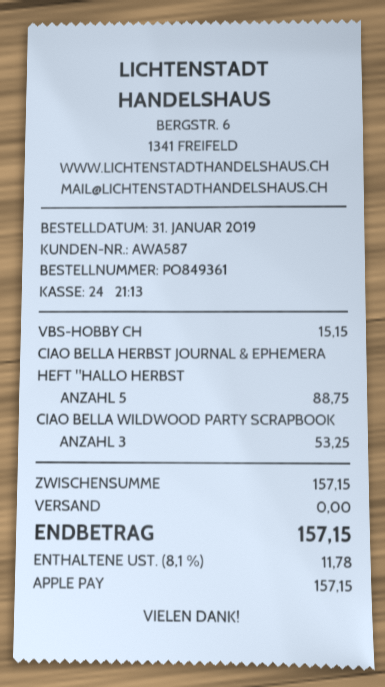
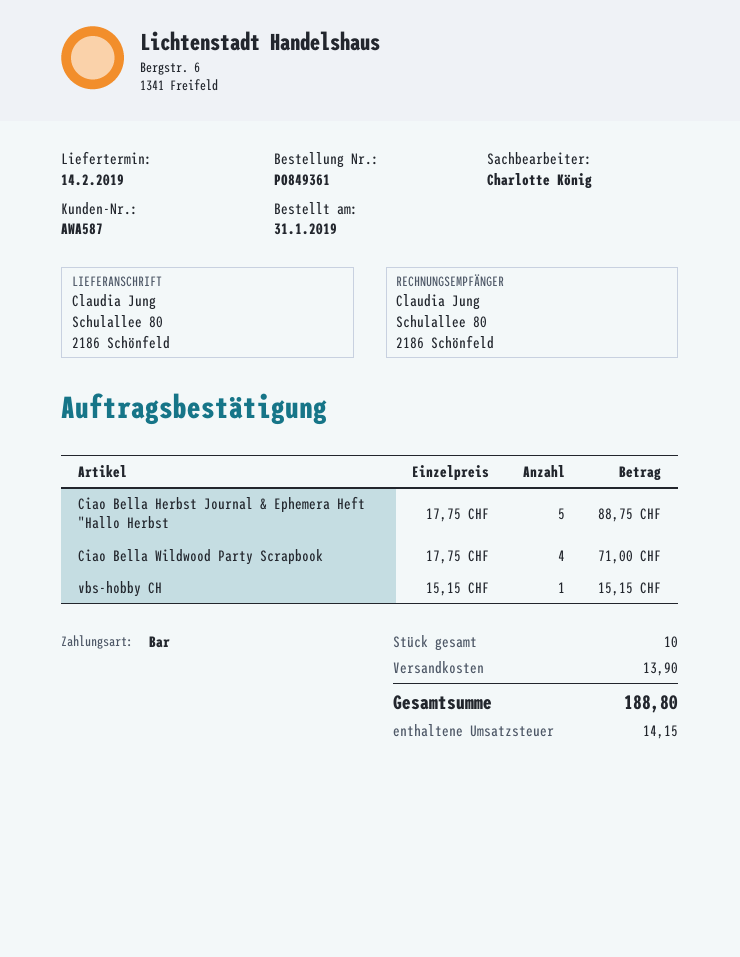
payment method: Apple Pay -> cash
CIAO BELLA WILDWOOD PARTY SCRAPBOOK: 3 for 53.25 -> 4 for 71.00
shipping: 0.00 -> 13.90
tax: 11.78 -> 14.15
total: 157.15 -> 188.80

